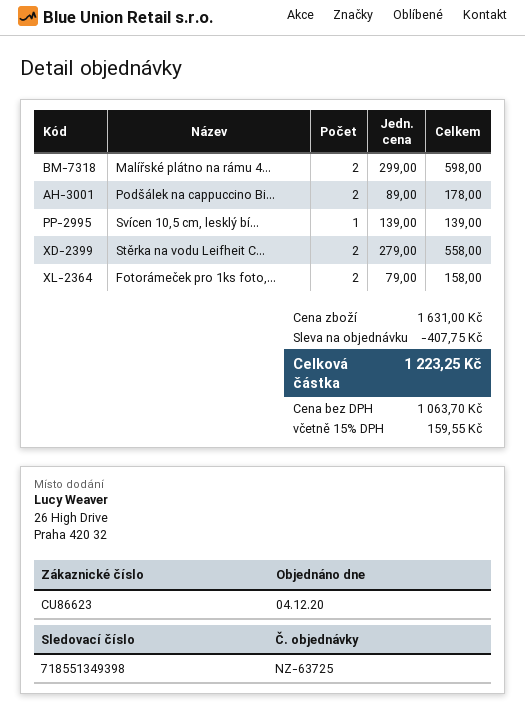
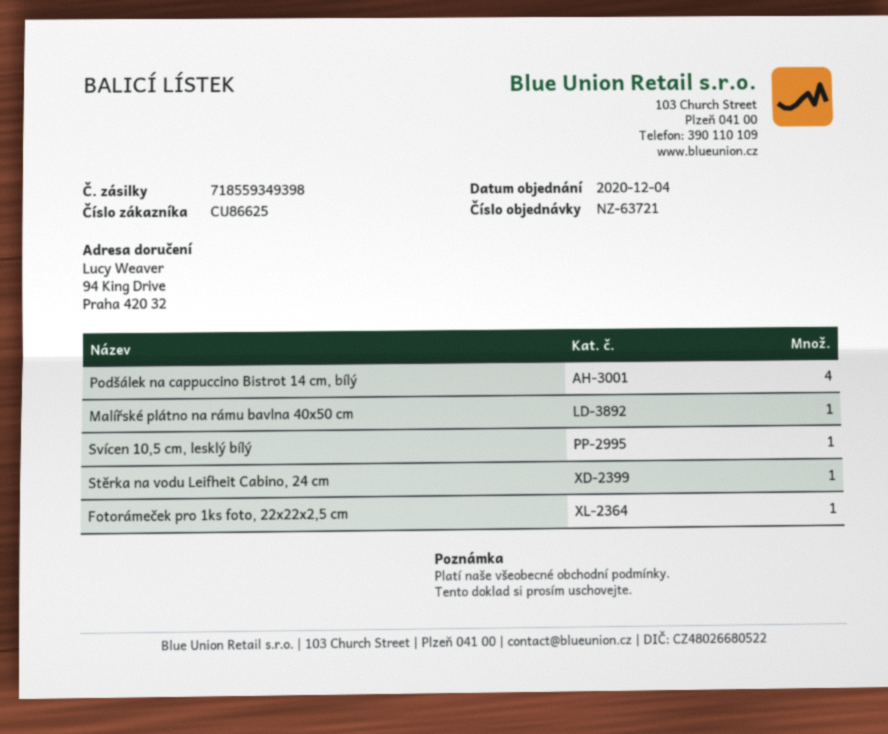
order number: NZ-63725 -> NZ-63721
customer number: CU86623 -> CU86625
tracking number: 718551349398 -> 718559349398
ship to: 26 High Drive, Praha 420 32 -> 94 King Drive, Praha 420 32
Malířské plátno na rámu 4...: 2 -> none
Podšálek na cappuccino Bi...: 2 -> 4
Stěrka na vodu Leifheit C...: 2 -> 1
Fotorámeček pro 1ks foto,...: 2 -> 1
Malířské plátno na rámu bavlna 40x50 cm: none -> 1

